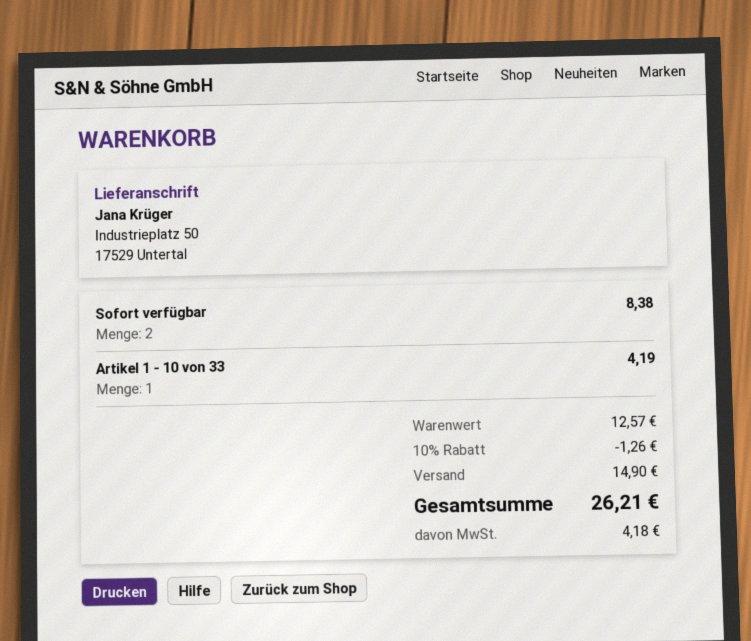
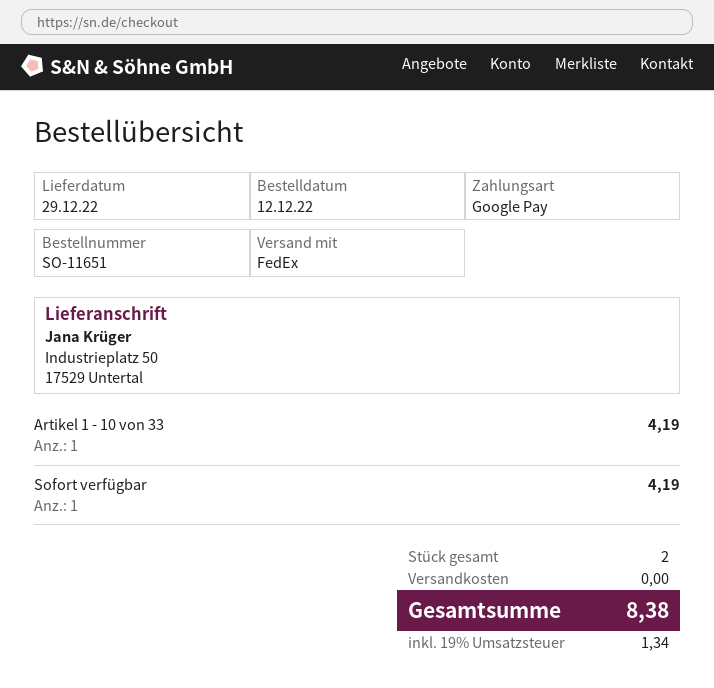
Sofort verfügbar: 2 for 8.38 -> 1 for 4.19
discount: 10% = 1.26 -> none
shipping: 14.90 -> 0.00
tax: 4.18 -> 1.34
total: 26.21 -> 8.38

